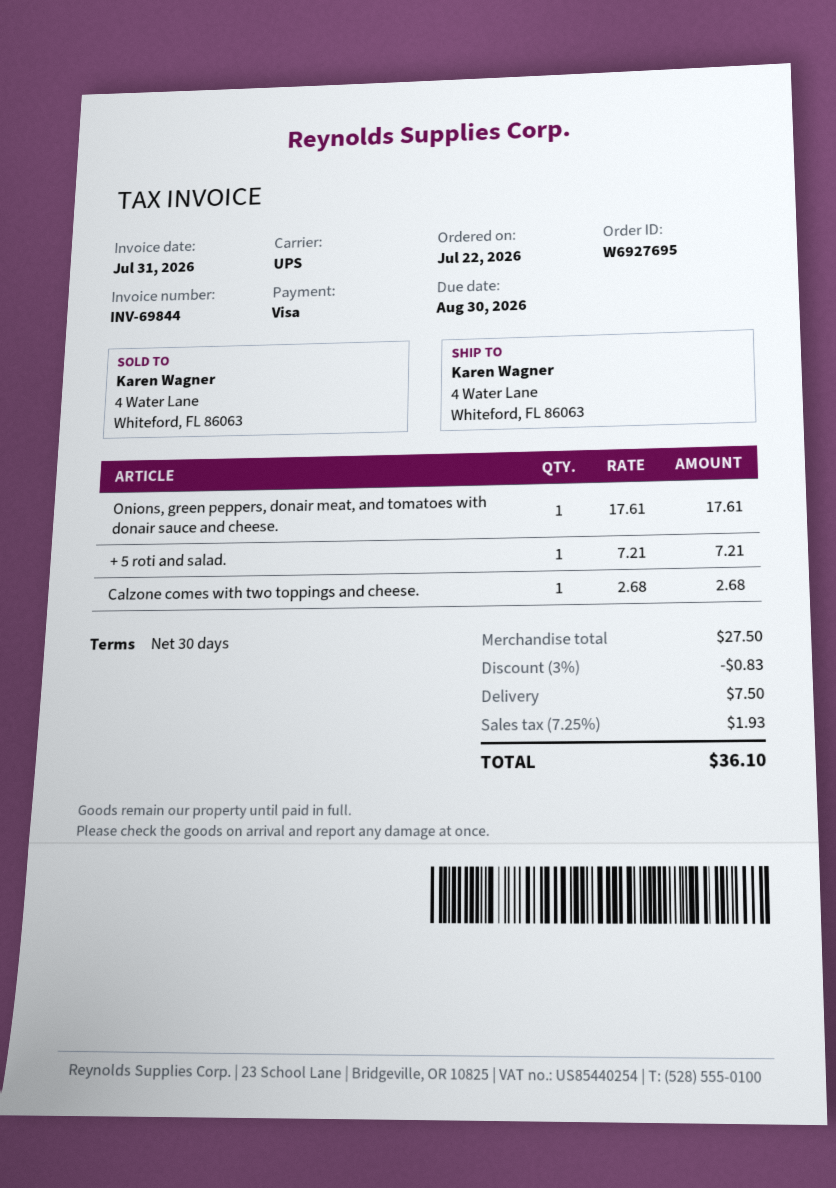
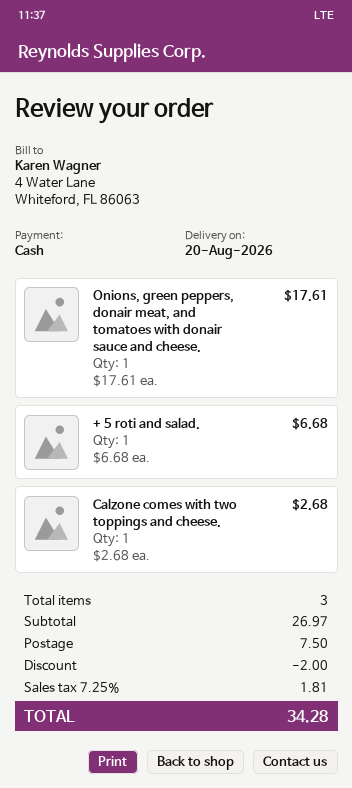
payment method: Visa -> cash
+ 5 roti and salad.: 1 x 7.21 = 7.21 -> 1 x 6.68 = 6.68
subtotal: 27.50 -> 26.97
discount: 0.83 -> 2.00
tax: 7.25% = 1.93 -> 7.25% = 1.81
total: 36.10 -> 34.28

